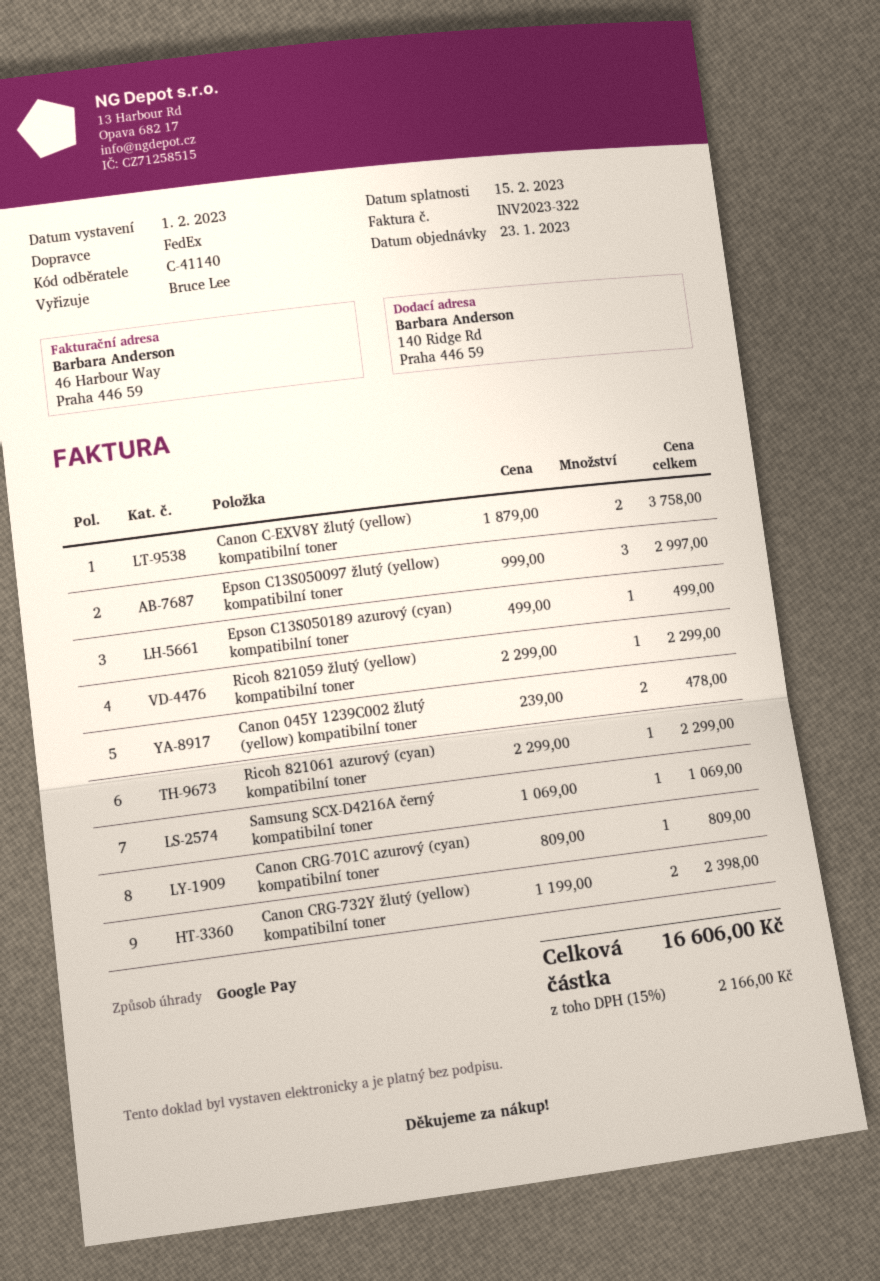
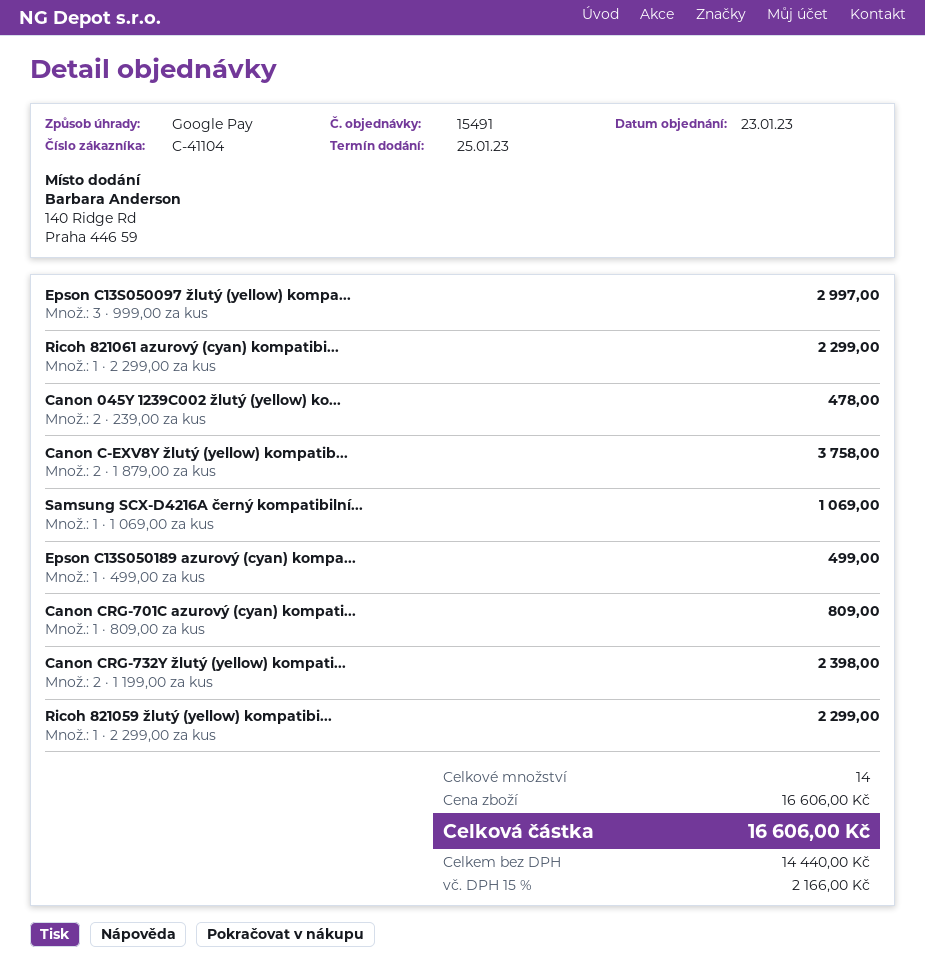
customer number: C-41140 -> C-41104

